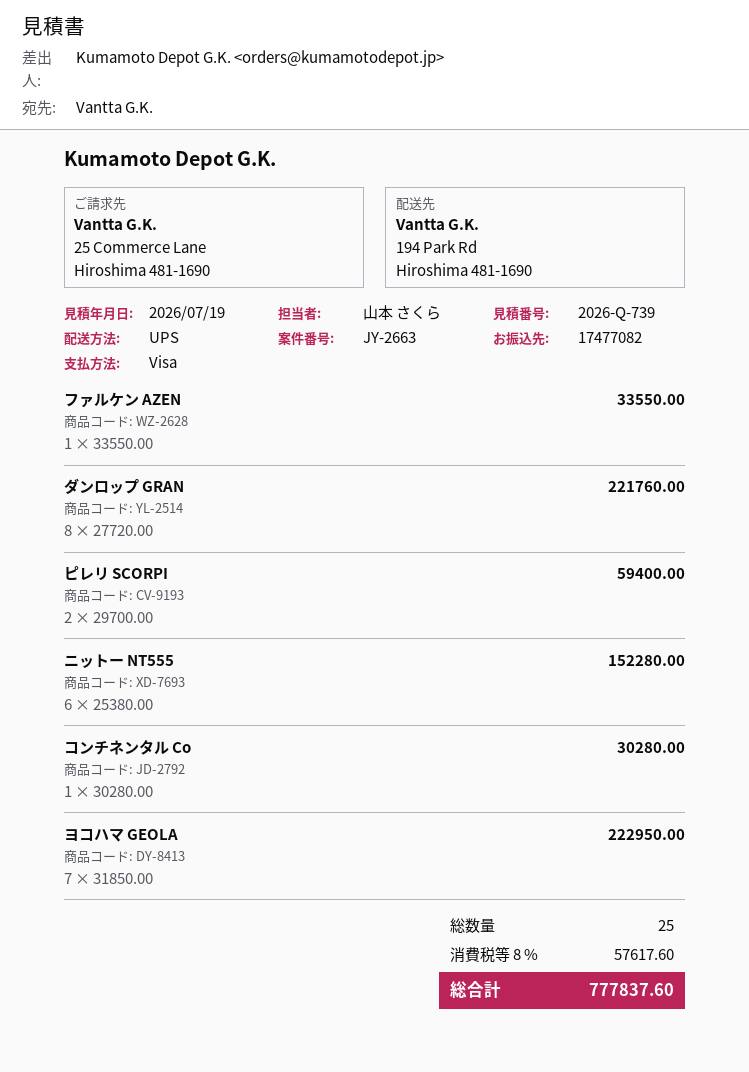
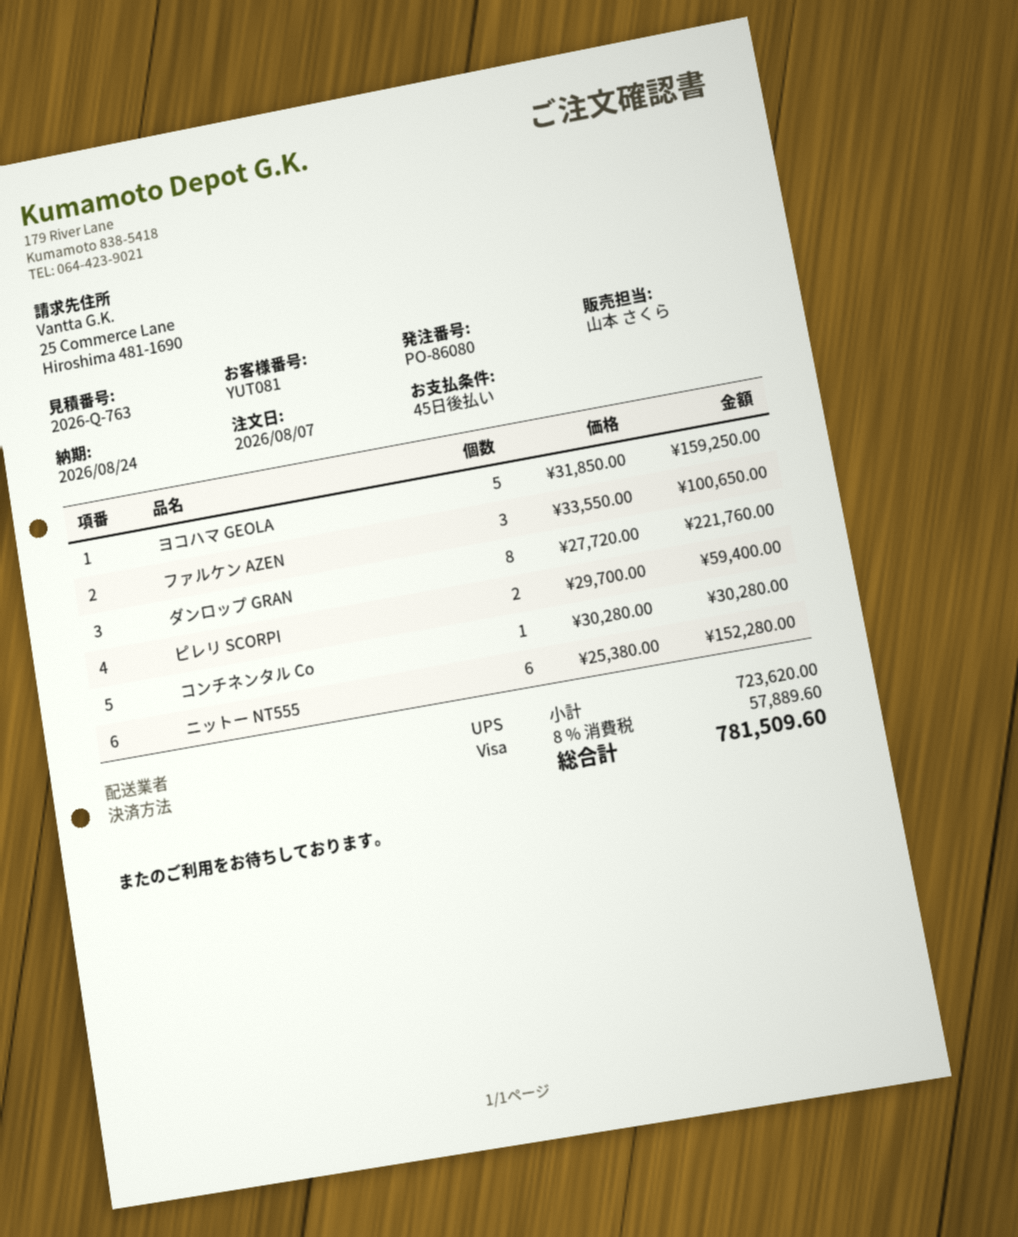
quote number: 2026-Q-739 -> 2026-Q-763
ファルケン AZEN: 1 x 33550.00 = 33550.00 -> 3 x 33550.00 = 100650.00
ヨコハマ GEOLA: 7 x 31850.00 = 222950.00 -> 5 x 31850.00 = 159250.00
tax: 8% = 57617.60 -> 8% = 57889.60
total: 777837.60 -> 781509.60

